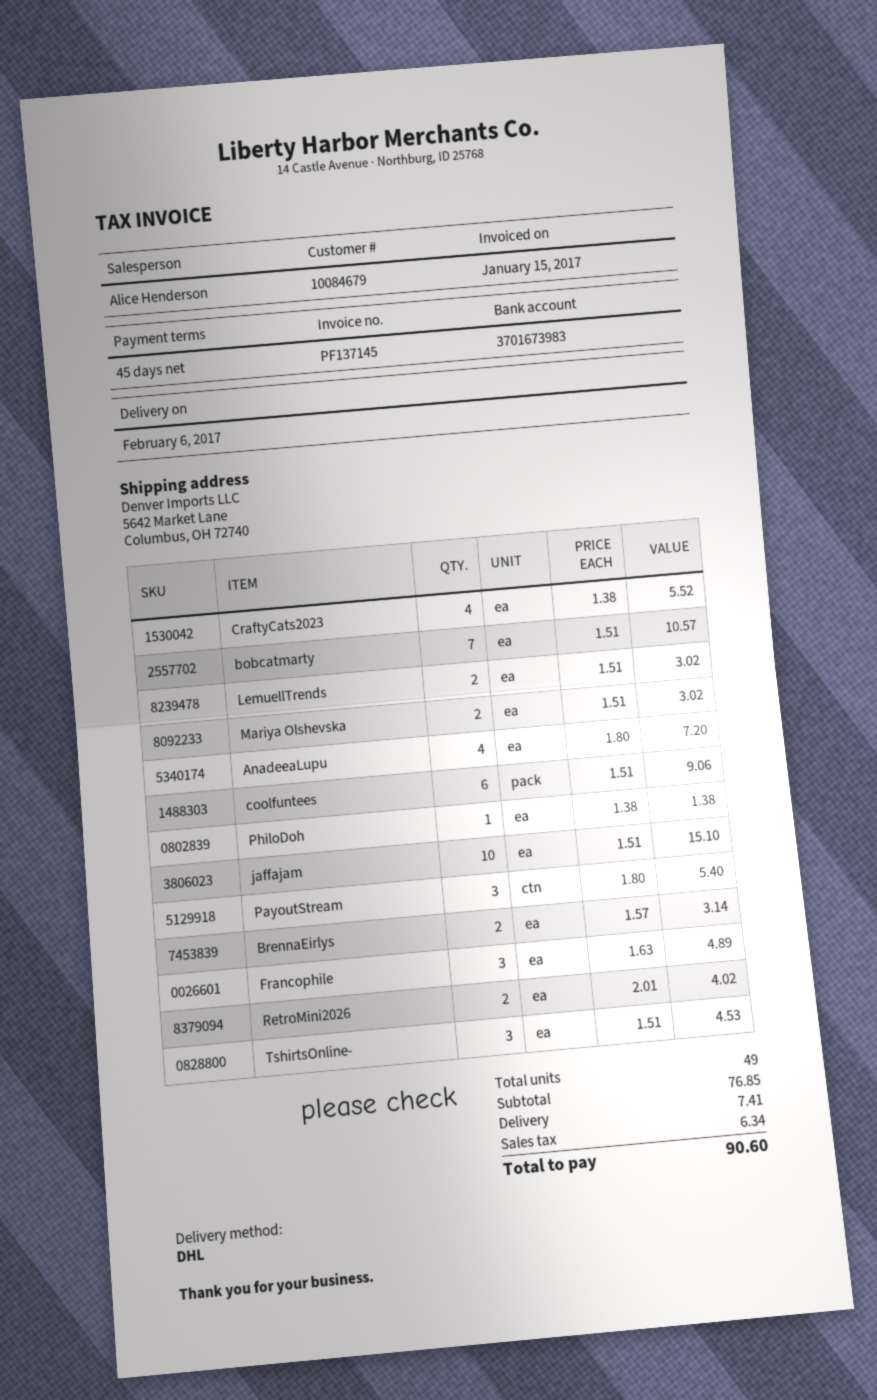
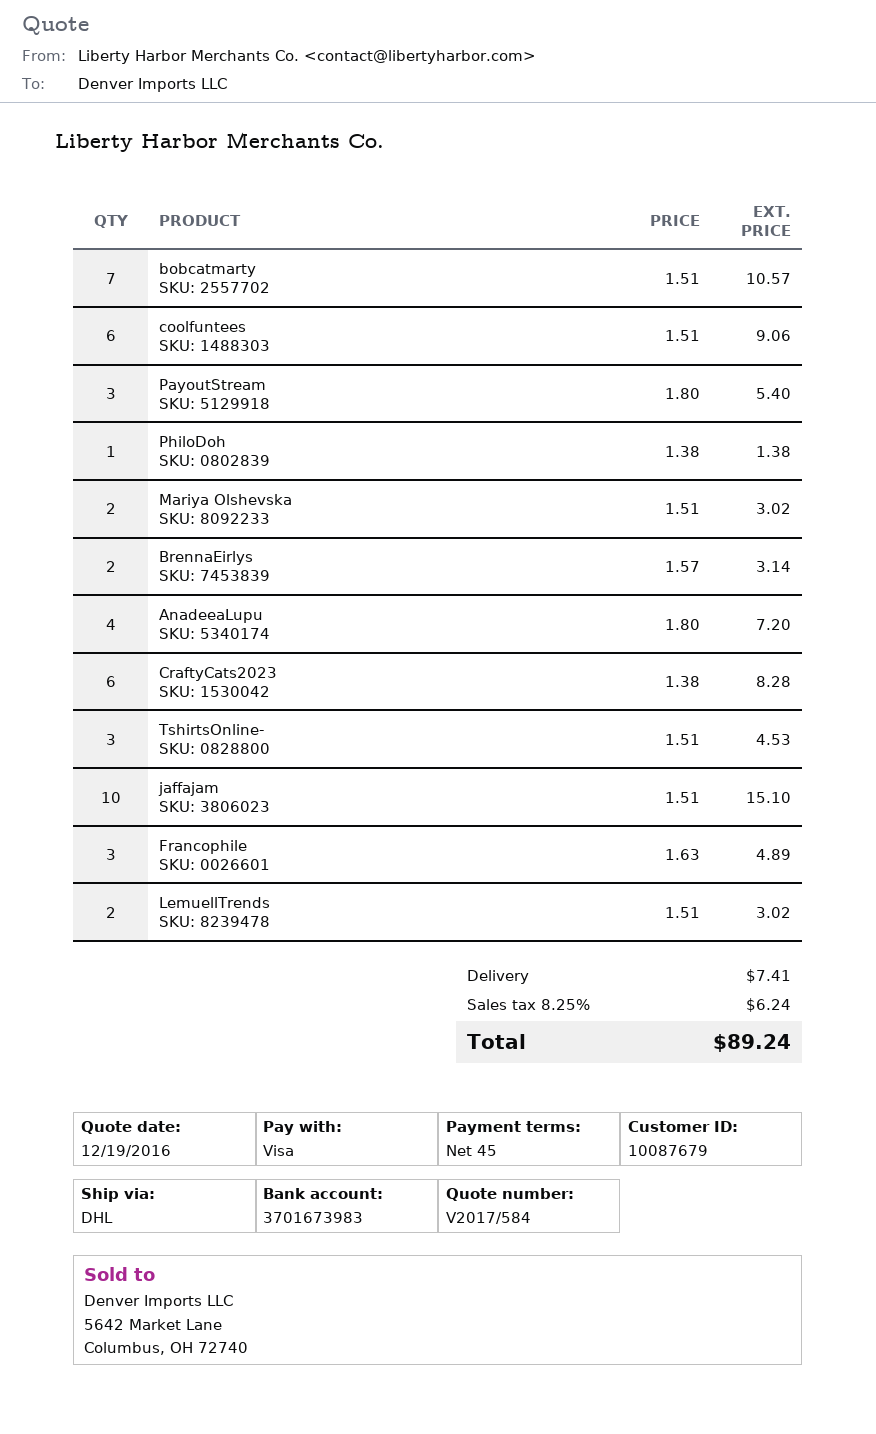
customer number: 10084679 -> 10087679
CraftyCats2023: 4 x 1.38 = 5.52 -> 6 x 1.38 = 8.28
RetroMini2026: 2 x 2.01 = 4.02 -> none
tax: 6.34 -> 6.24
total: 90.60 -> 89.24

